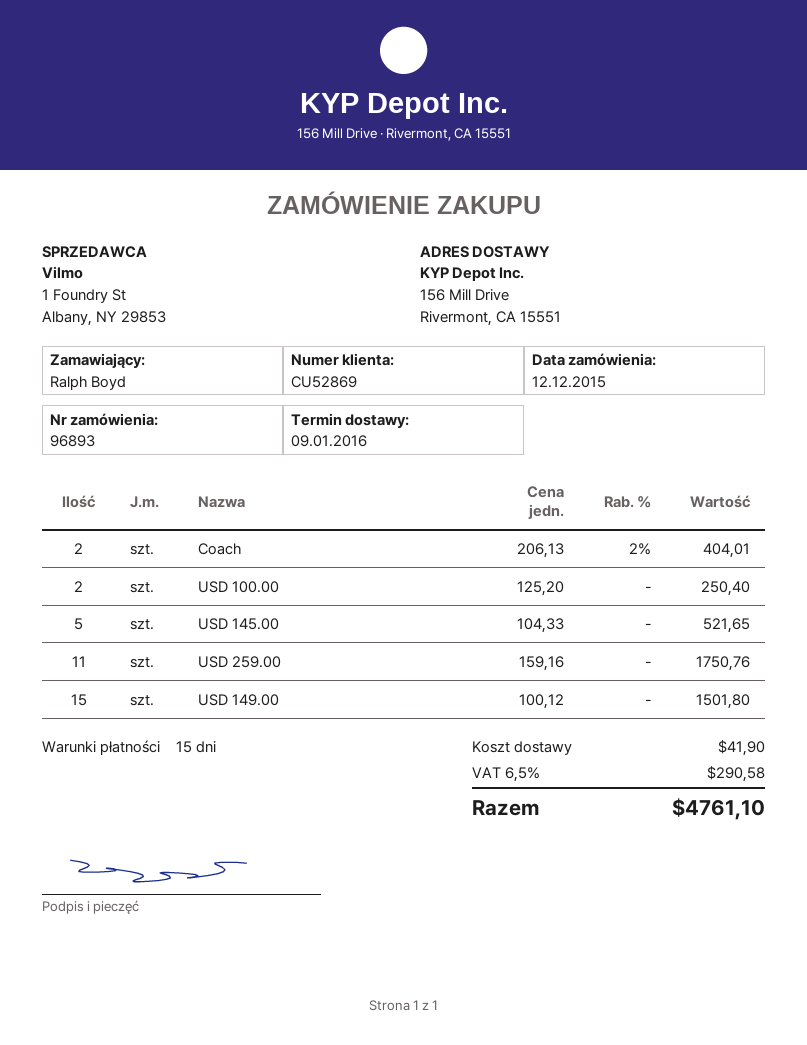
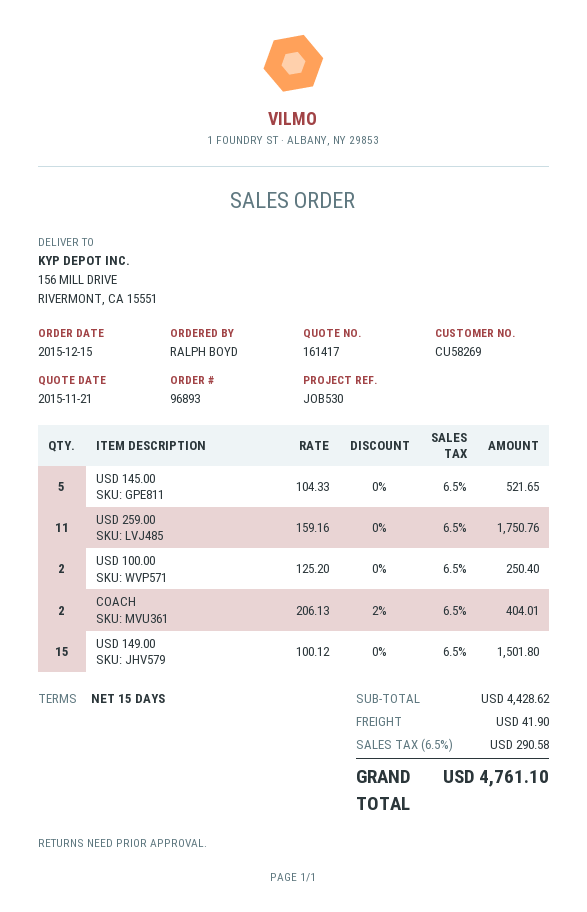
order date: 2015-12-12 -> 2015-12-15
customer number: CU52869 -> CU58269

